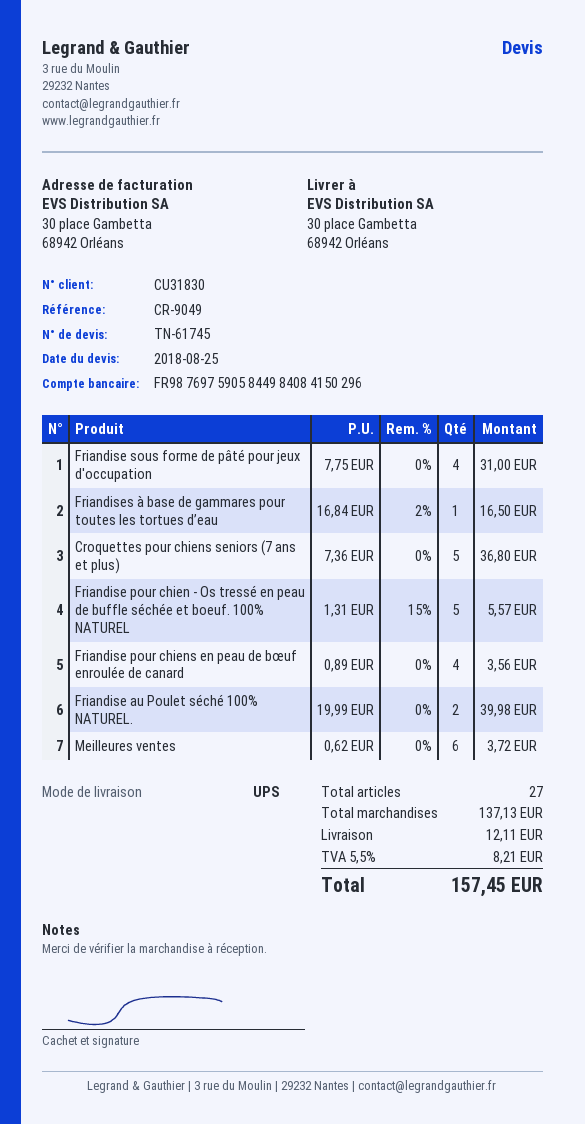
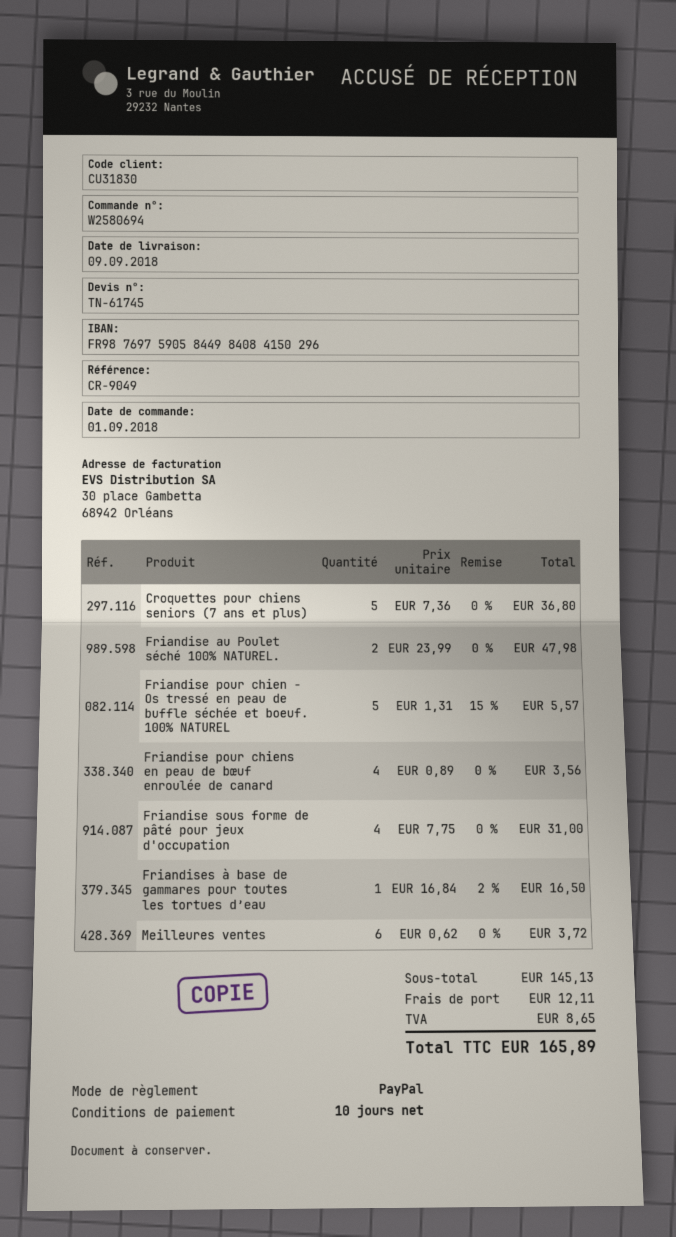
Friandise au Poulet séché 100% NATUREL.: 2 x 19.99 = 39.98 -> 2 x 23.99 = 47.98
subtotal: 137.13 -> 145.13
tax: 8.21 -> 8.65
total: 157.45 -> 165.89

